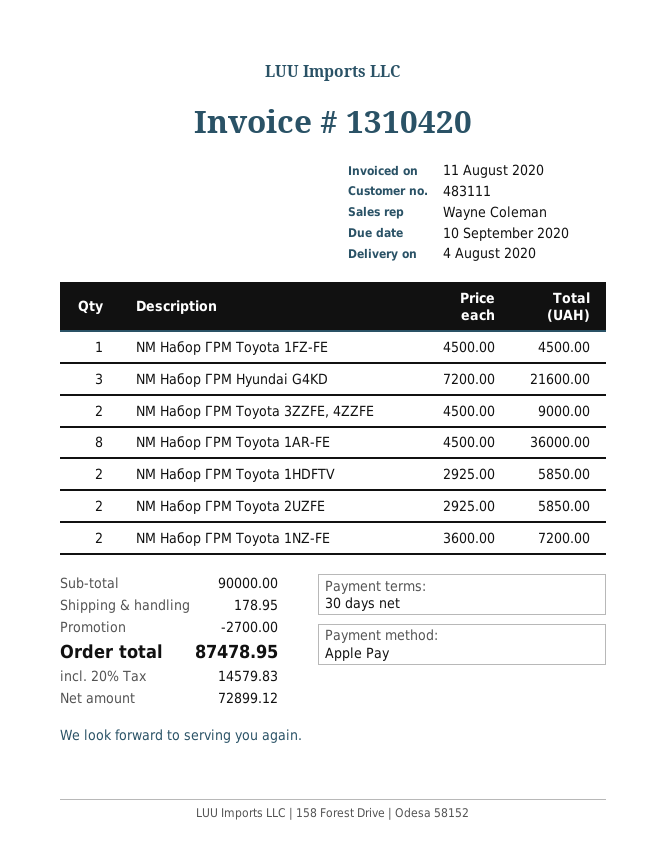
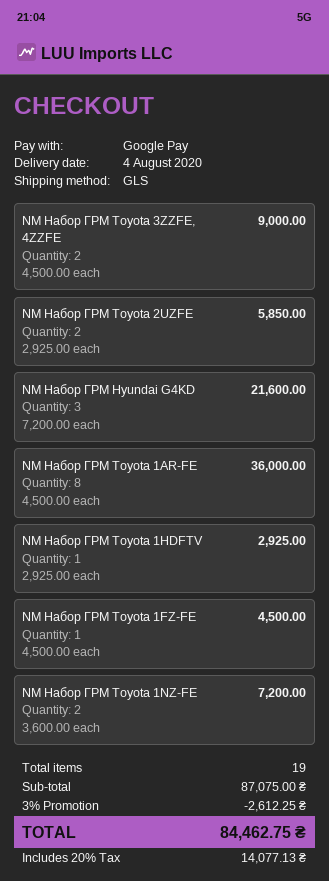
payment method: Apple Pay -> Google Pay
NM Набор ГРМ Toyota 1HDFTV: 2 x 2925.00 = 5850.00 -> 1 x 2925.00 = 2925.00
subtotal: 90000.00 -> 87075.00
discount: 2700.00 -> 2612.25
shipping: 178.95 -> none
tax: 20% = 14579.83 -> 20% = 14077.13
total: 87478.95 -> 84462.75

